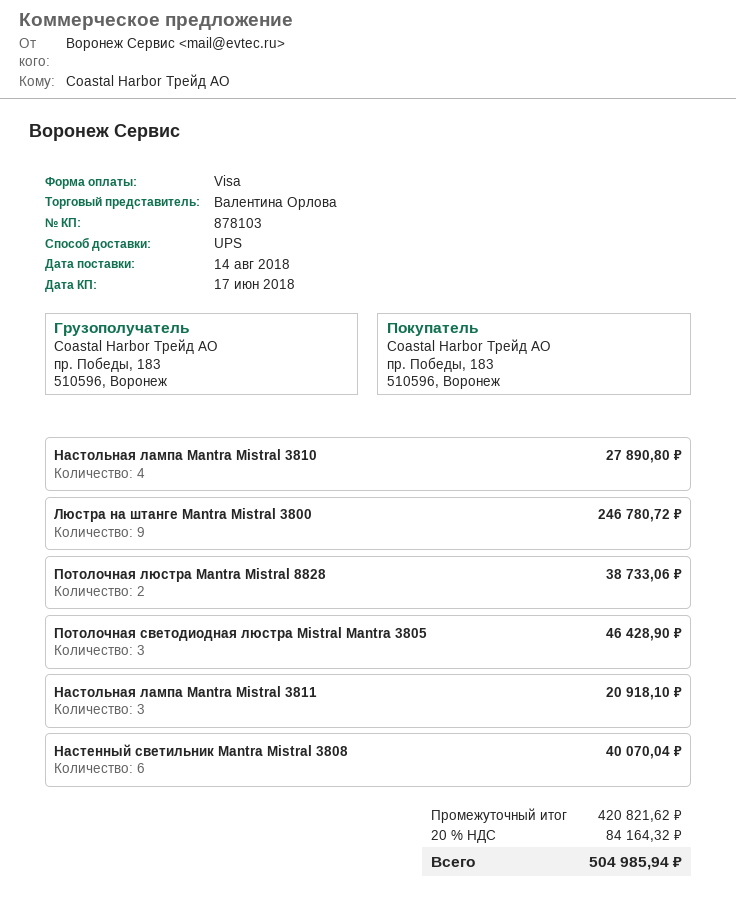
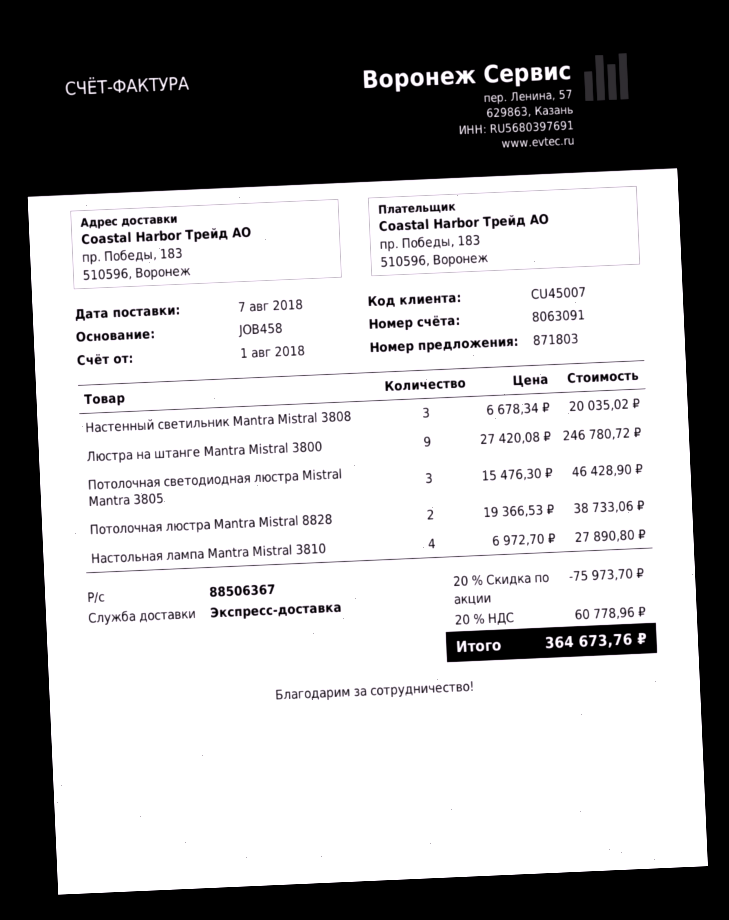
quote number: 878103 -> 871803
delivery date: 2018-08-14 -> 2018-08-07
shipping method: UPS -> express
Настольная лампа Mantra Mistral 3811: 3 for 20918.10 -> none
Настенный светильник Mantra Mistral 3808: 6 for 40070.04 -> 3 for 20035.02
discount: none -> 20% = 75973.70
tax: 20% = 84164.32 -> 20% = 60778.96
total: 504985.94 -> 364673.76

